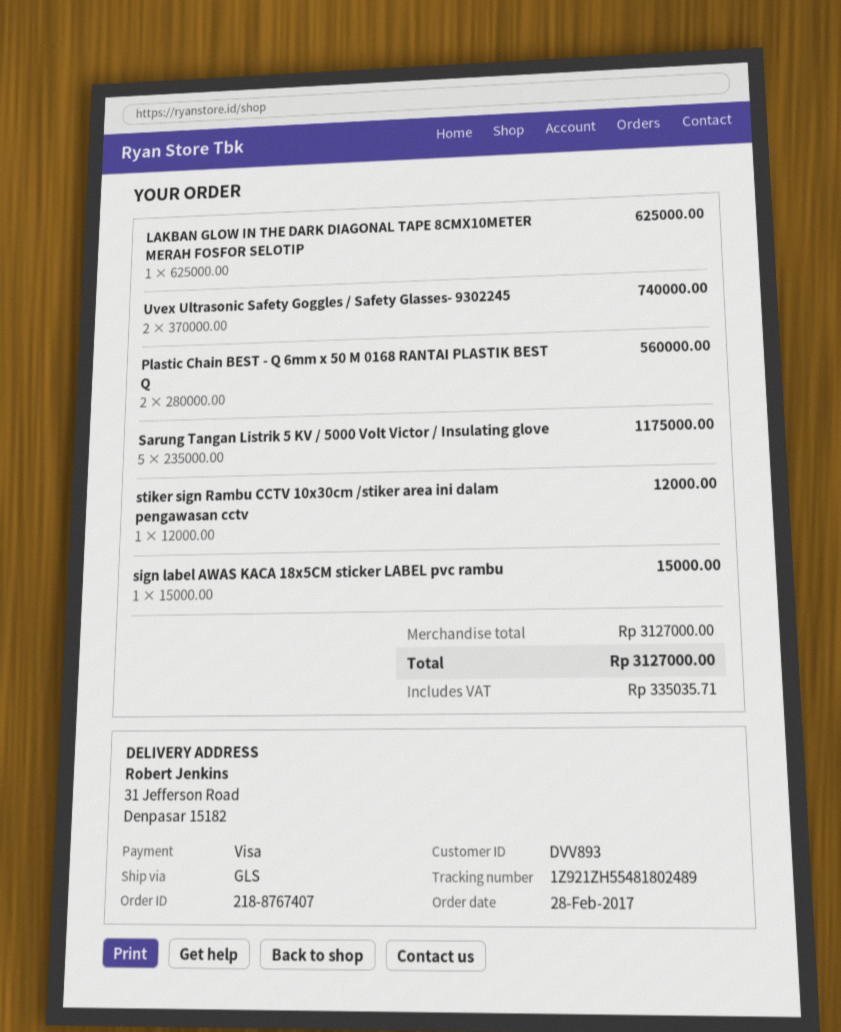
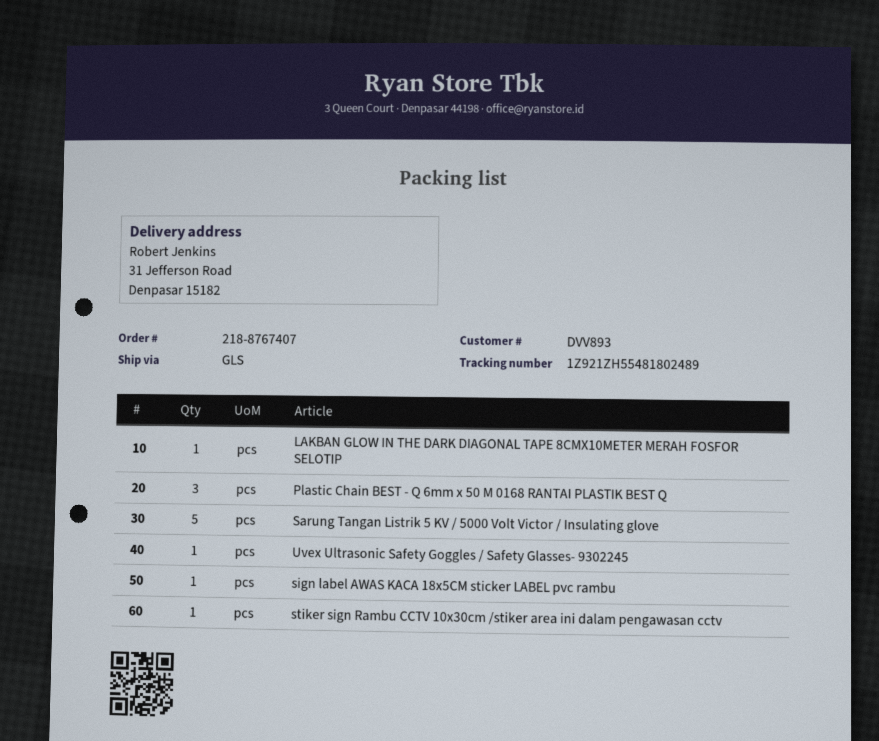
Uvex Ultrasonic Safety Goggles / Safety Glasses- 9302245: 2 -> 1
Plastic Chain BEST - Q 6mm x 50 M 0168 RANTAI PLASTIK BEST Q: 2 -> 3

